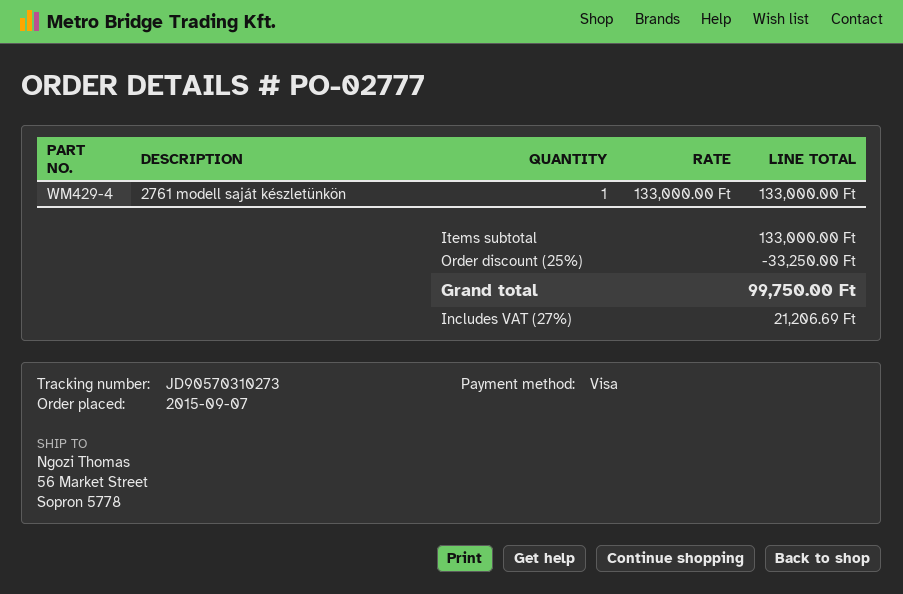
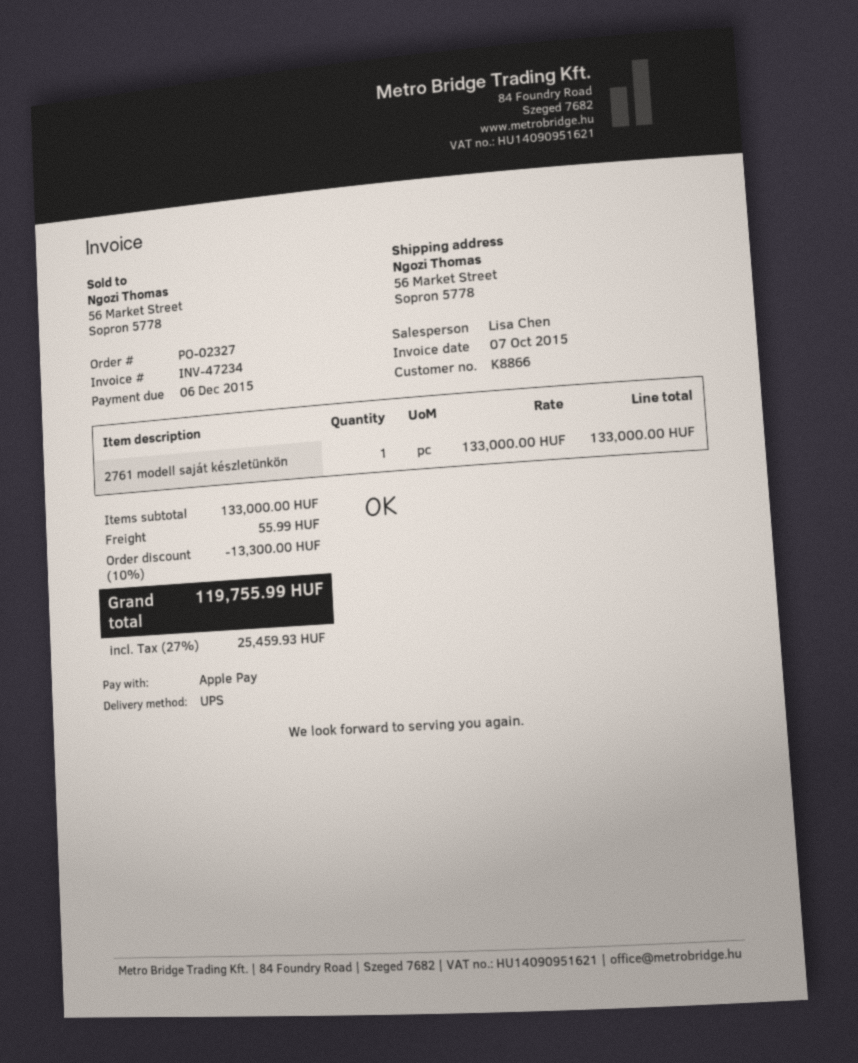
order number: PO-02777 -> PO-02327
payment method: Visa -> Apple Pay
discount: 25% = 33250.00 -> 10% = 13300.00
shipping: none -> 55.99
tax: 27% = 21206.69 -> 27% = 25459.93
total: 99750.00 -> 119755.99

